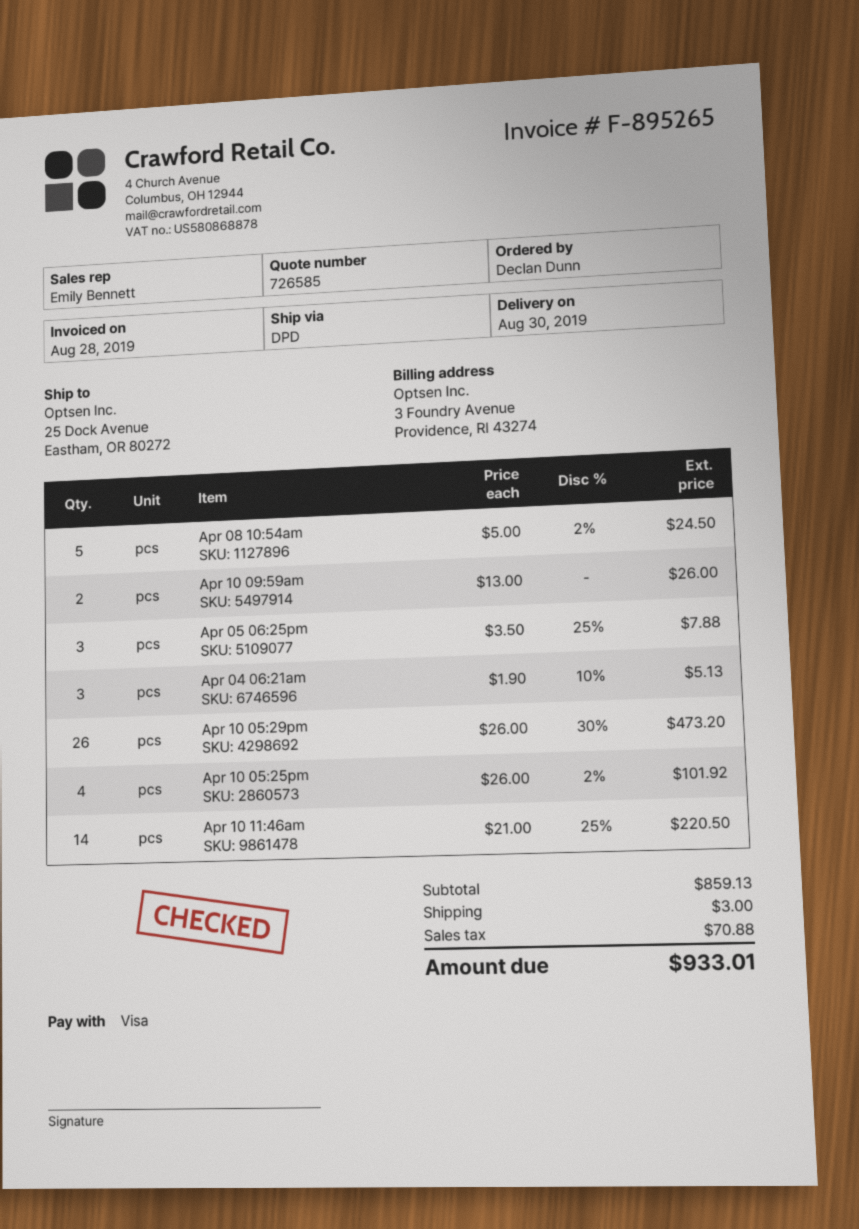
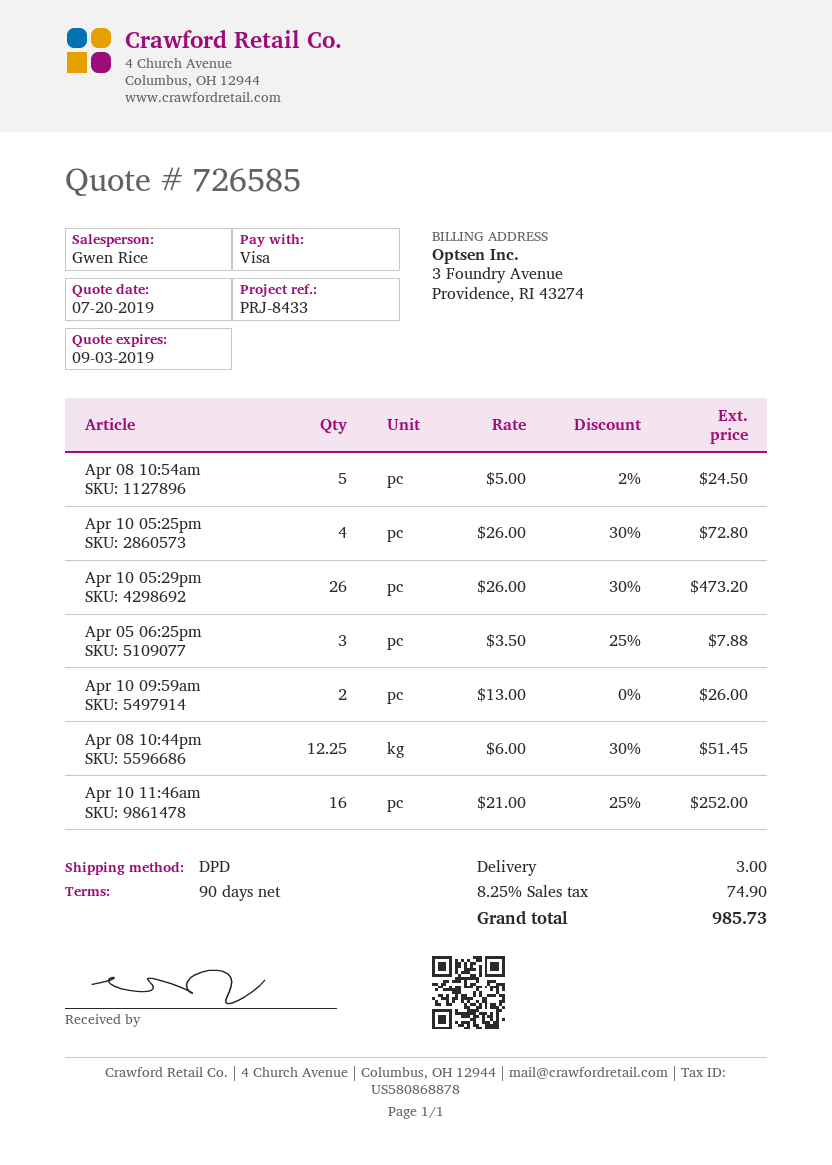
sales rep: Emily Bennett -> Gwen Rice
Apr 04 06:21am: 3 x 1.90 - 10% = 5.13 -> none
Apr 10 05:25pm: 4 x 26.00 - 2% = 101.92 -> 4 x 26.00 - 30% = 72.80
Apr 10 11:46am: 14 x 21.00 - 25% = 220.50 -> 16 x 21.00 - 25% = 252.00
Apr 08 10:44pm: none -> 12.25 x 6.00 - 30% = 51.45
tax: 70.88 -> 74.90
total: 933.01 -> 985.73

